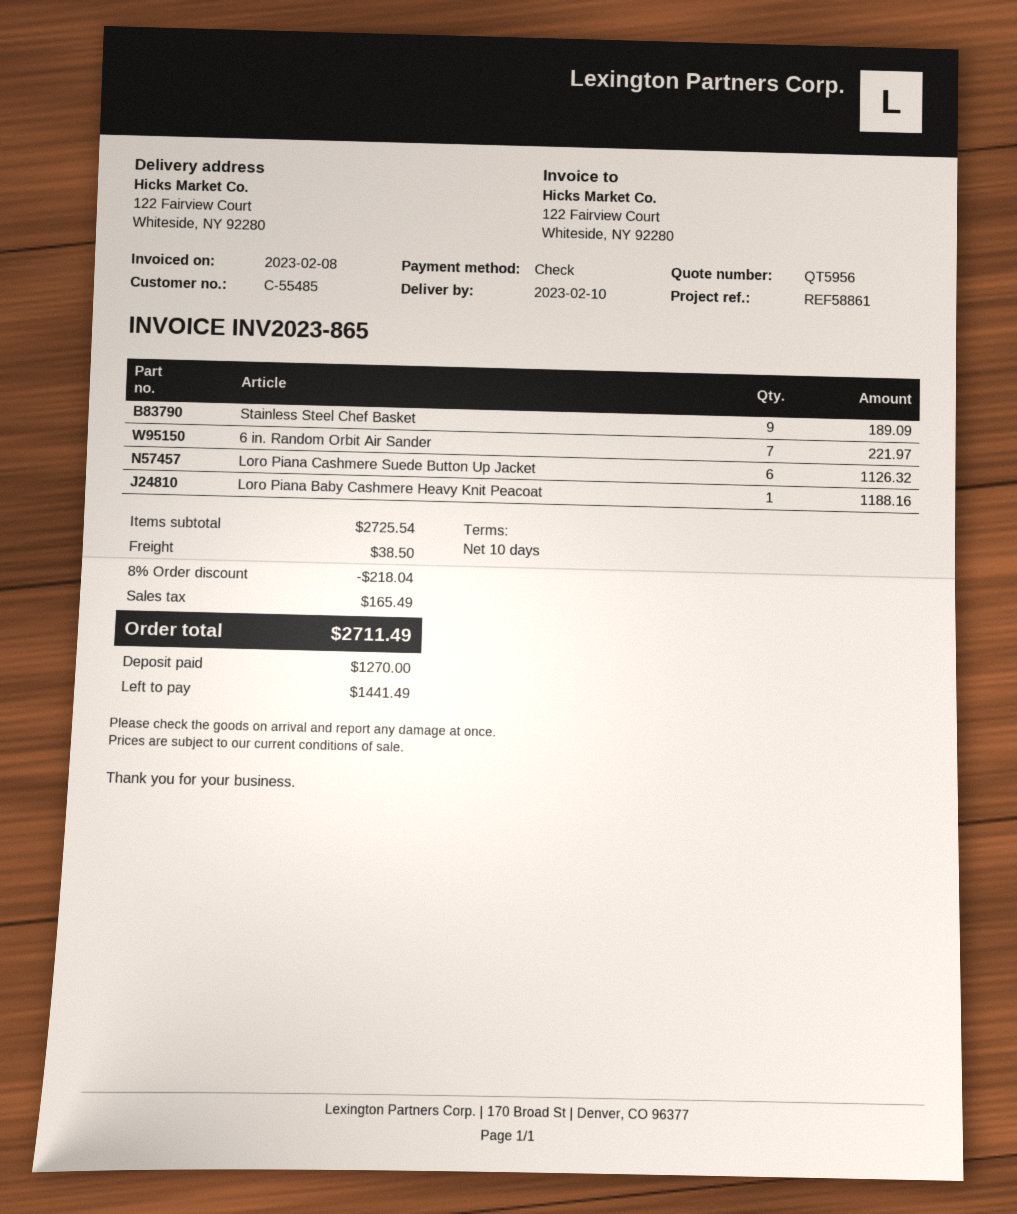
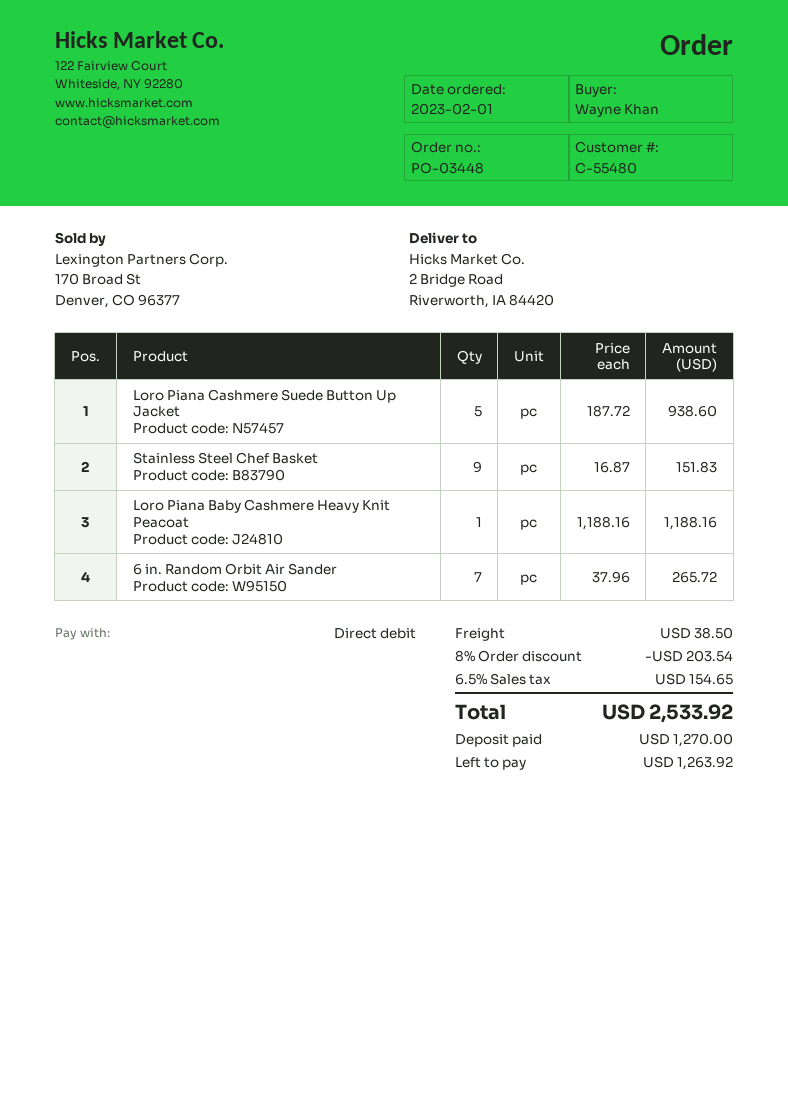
customer number: C-55485 -> C-55480
payment method: cheque -> direct debit
ship to: 122 Fairview Court, Whiteside, NY 92280 -> 2 Bridge Road, Riverworth, IA 84420
Stainless Steel Chef Basket: 9 for 189.09 -> 9 for 151.83
6 in. Random Orbit Air Sander: 7 for 221.97 -> 7 for 265.72
Loro Piana Cashmere Suede Button Up Jacket: 6 for 1126.32 -> 5 for 938.60
discount: 8% = 218.04 -> 8% = 203.54
tax: 165.49 -> 154.65
total: 2711.49 -> 2533.92
balance: 1441.49 -> 1263.92

